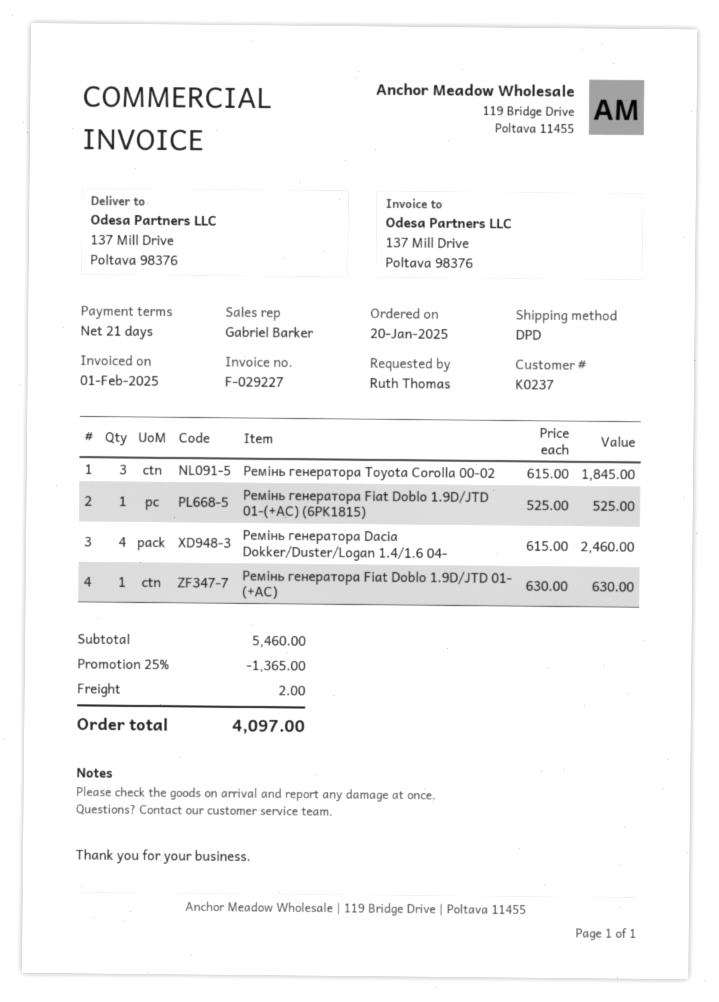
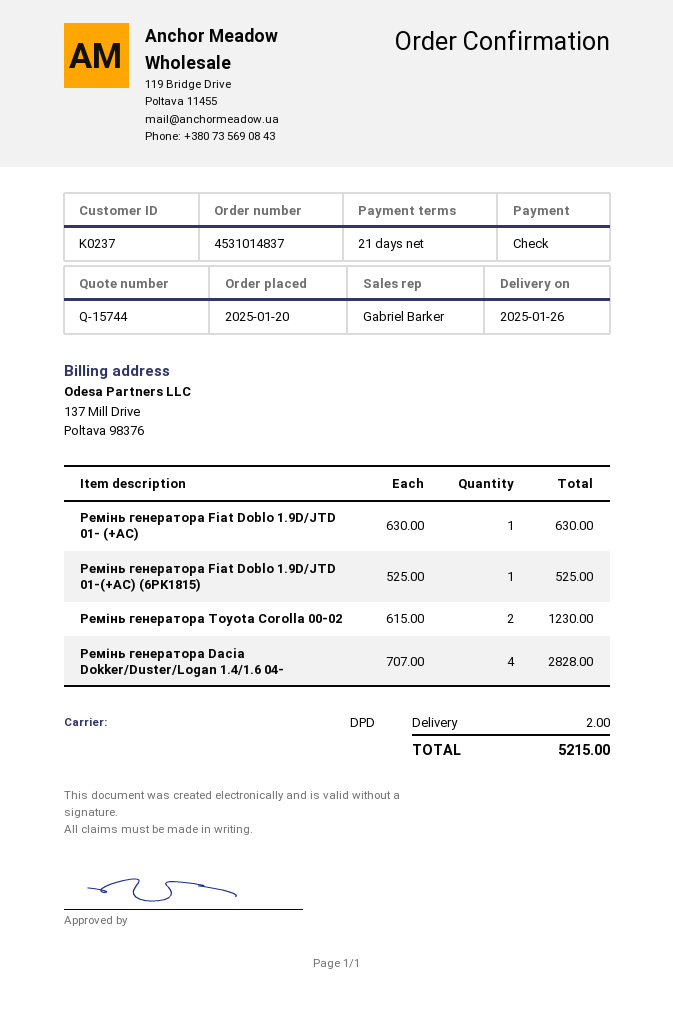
Ремінь генератора Toyota Corolla 00-02: 3 x 615.00 = 1845.00 -> 2 x 615.00 = 1230.00
Ремінь генератора Dacia Dokker/Duster/Logan 1.4/1.6 04-: 4 x 615.00 = 2460.00 -> 4 x 707.00 = 2828.00
discount: 25% = 1365.00 -> none
total: 4097.00 -> 5215.00

